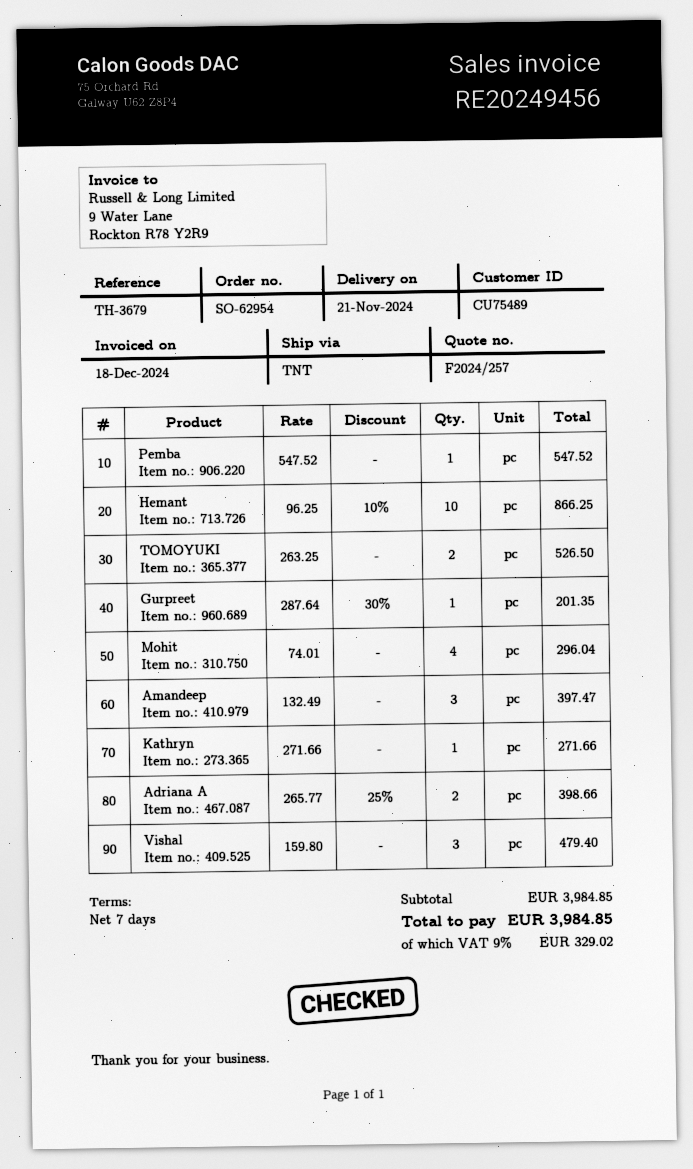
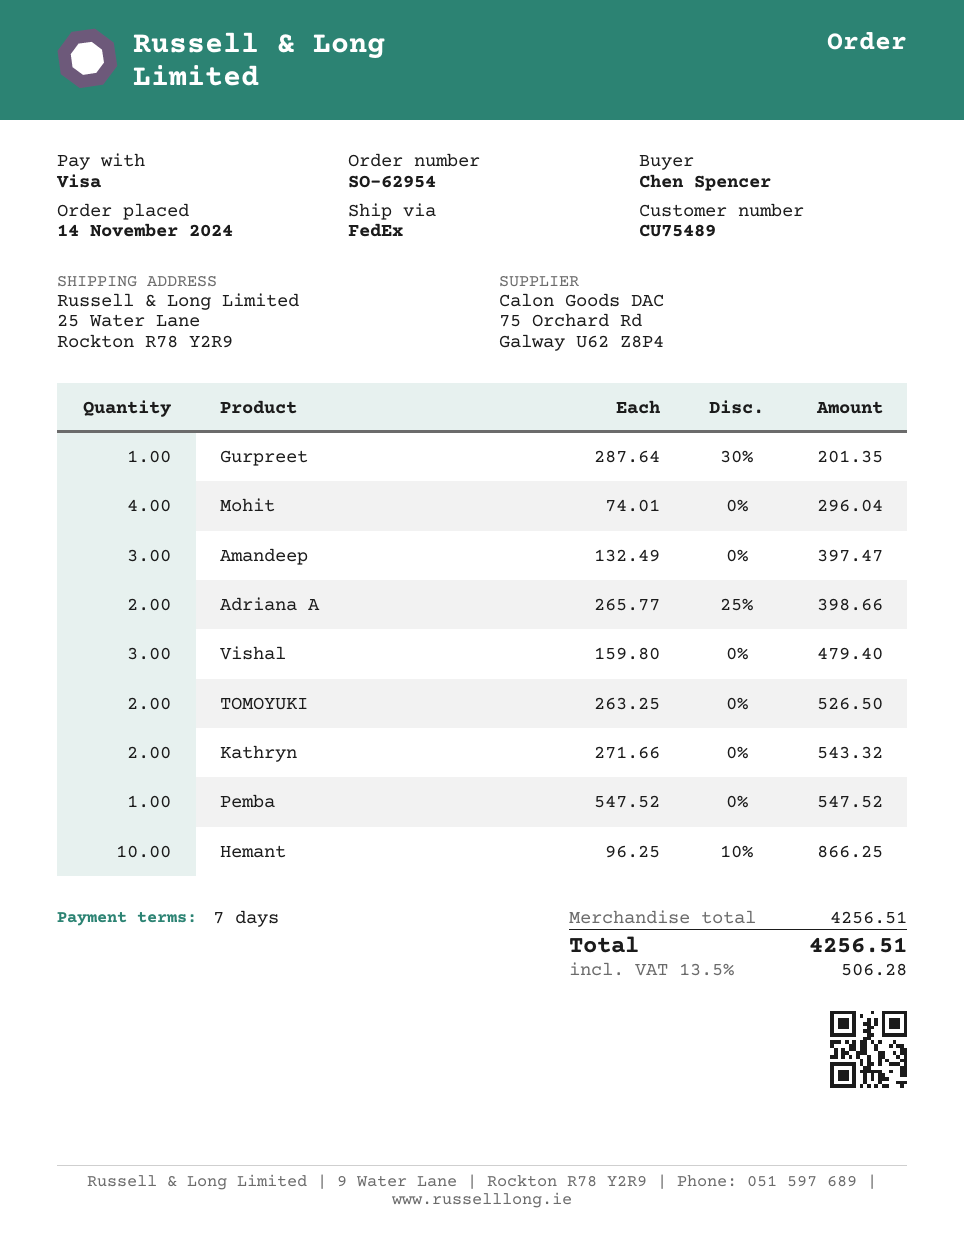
shipping method: TNT -> FedEx
Kathryn: 1 x 271.66 = 271.66 -> 2 x 271.66 = 543.32
subtotal: 3984.85 -> 4256.51
tax: 9% = 329.02 -> 13.5% = 506.28
total: 3984.85 -> 4256.51

